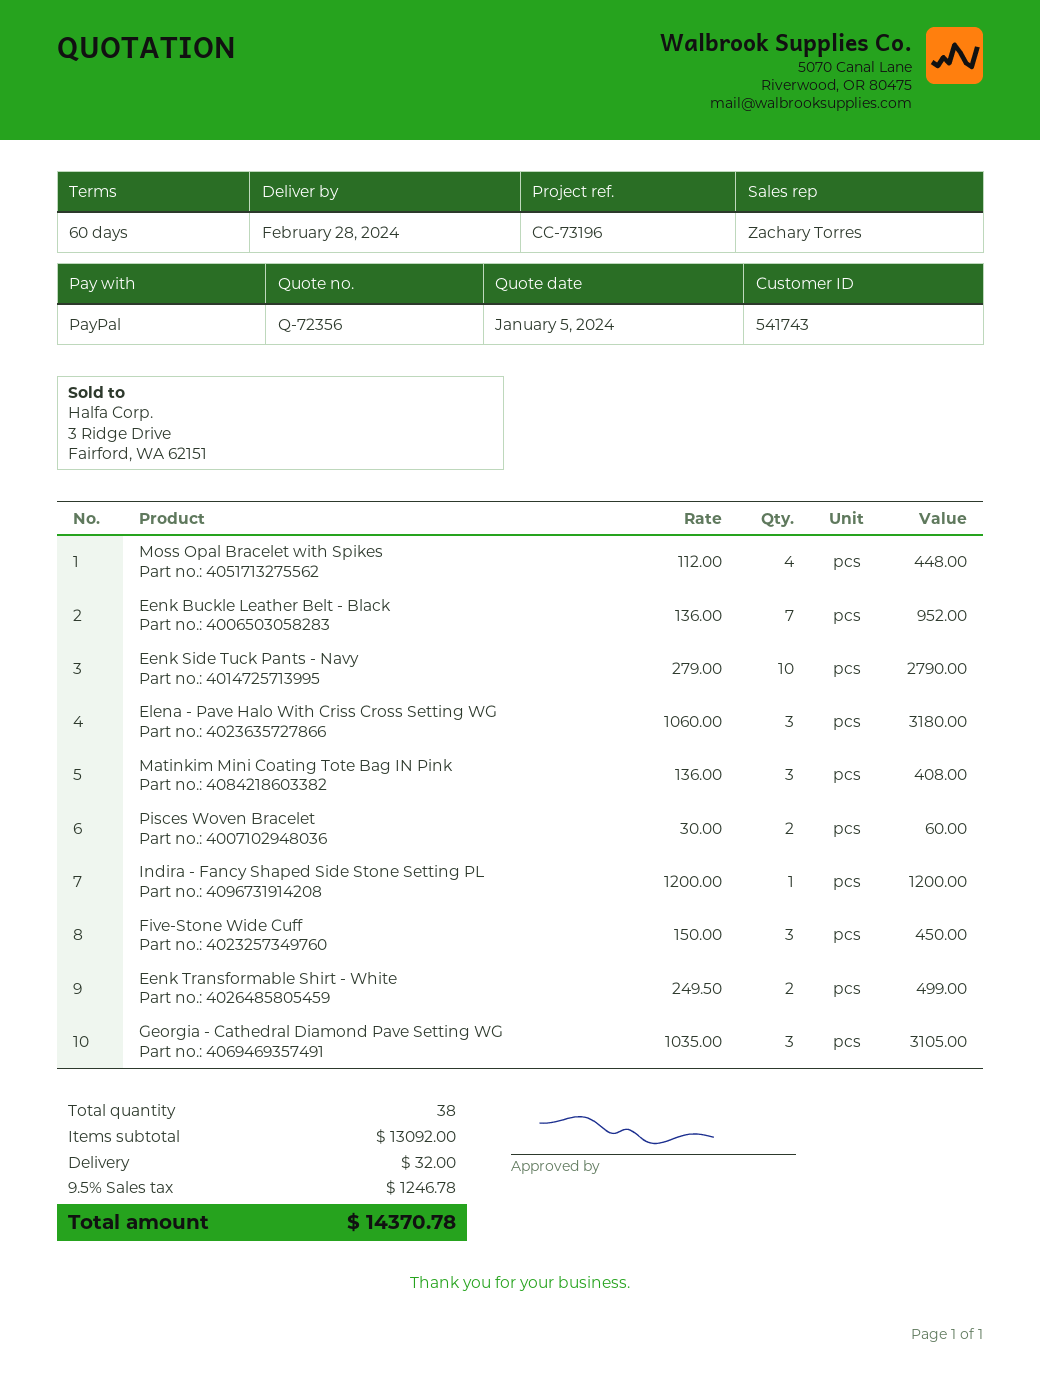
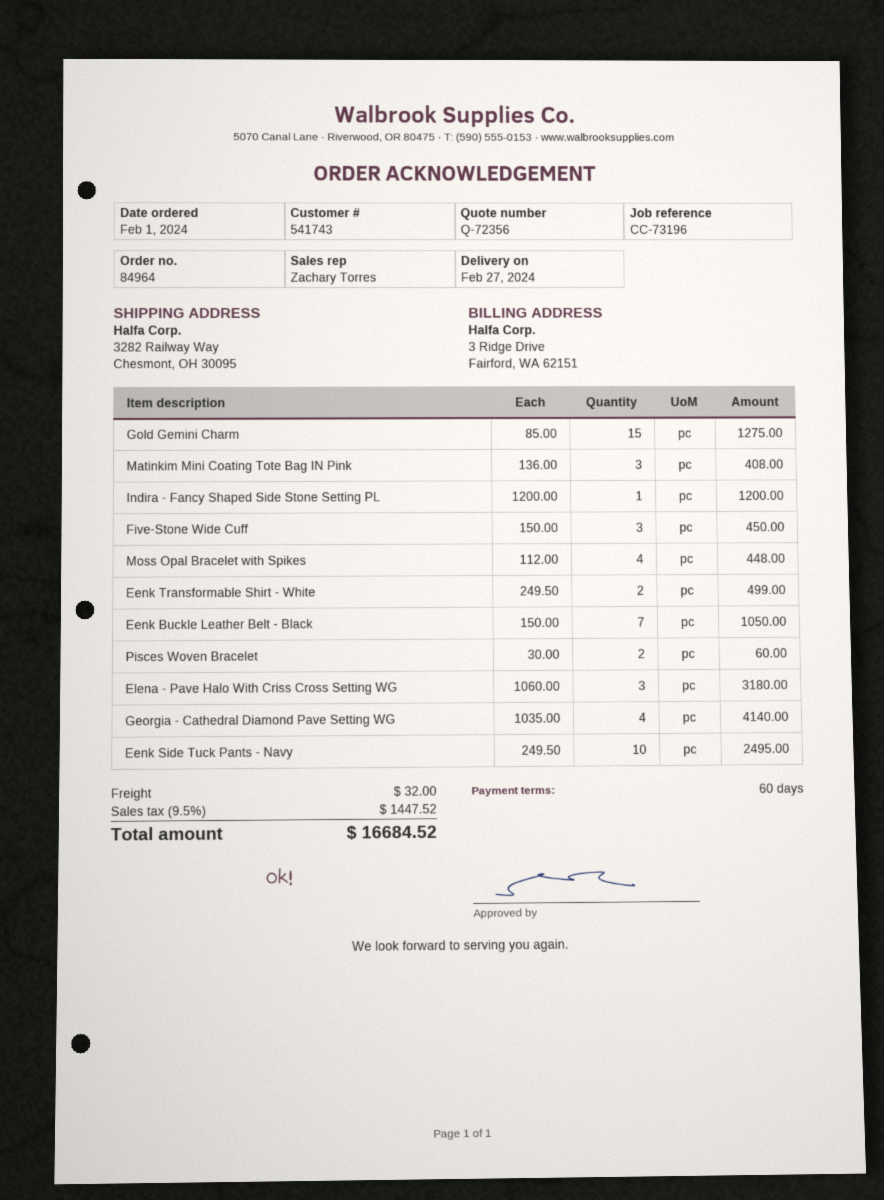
delivery date: 2024-02-28 -> 2024-02-27
Eenk Buckle Leather Belt - Black: 7 x 136.00 = 952.00 -> 7 x 150.00 = 1050.00
Eenk Side Tuck Pants - Navy: 10 x 279.00 = 2790.00 -> 10 x 249.50 = 2495.00
Georgia - Cathedral Diamond Pave Setting WG: 3 x 1035.00 = 3105.00 -> 4 x 1035.00 = 4140.00
Gold Gemini Charm: none -> 15 x 85.00 = 1275.00
tax: 9.5% = 1246.78 -> 9.5% = 1447.52
total: 14370.78 -> 16684.52

